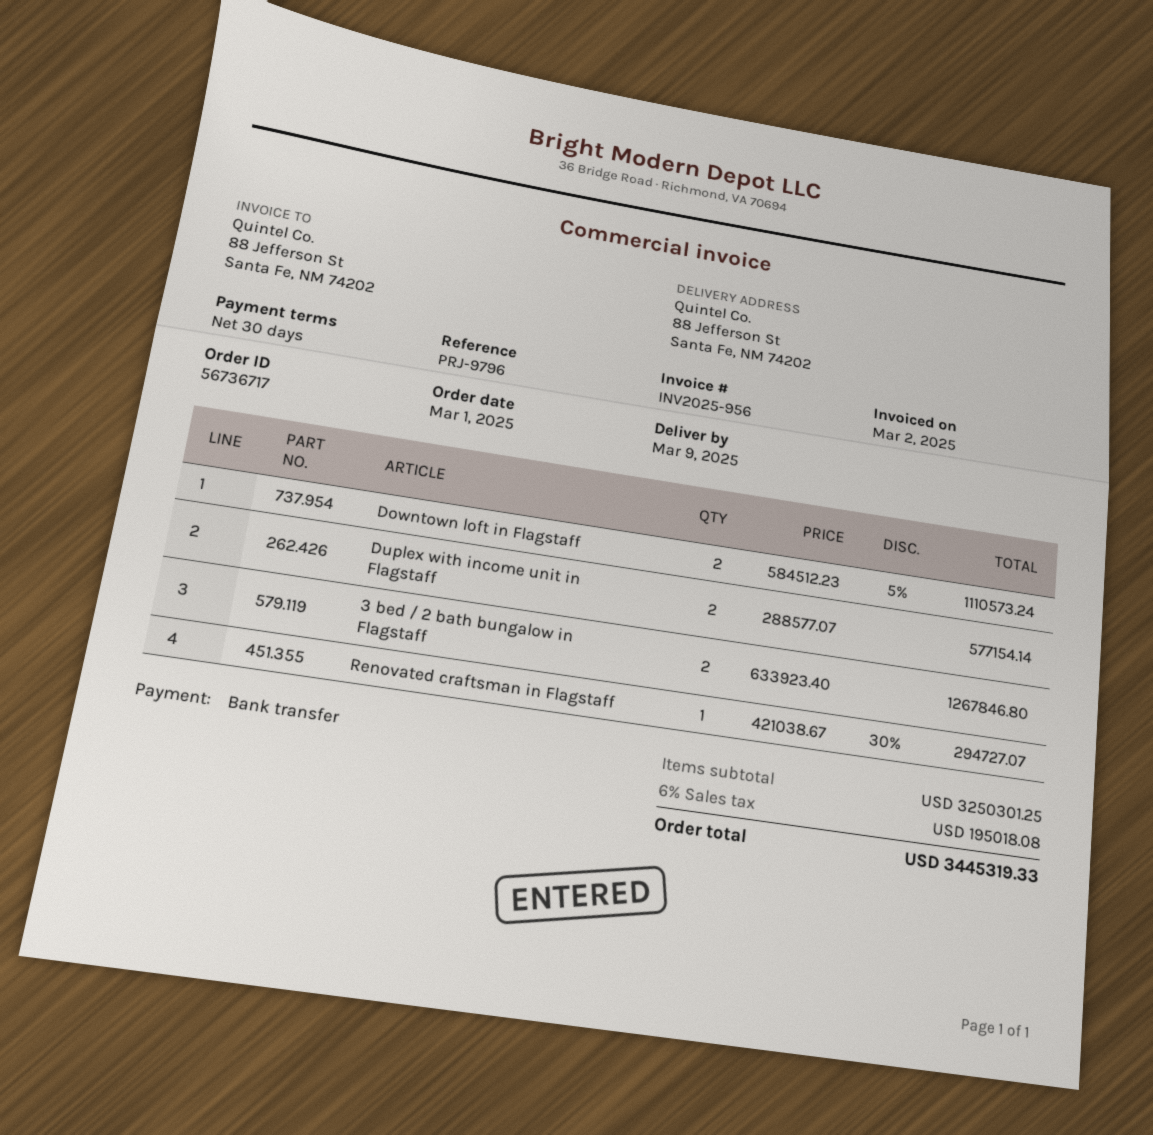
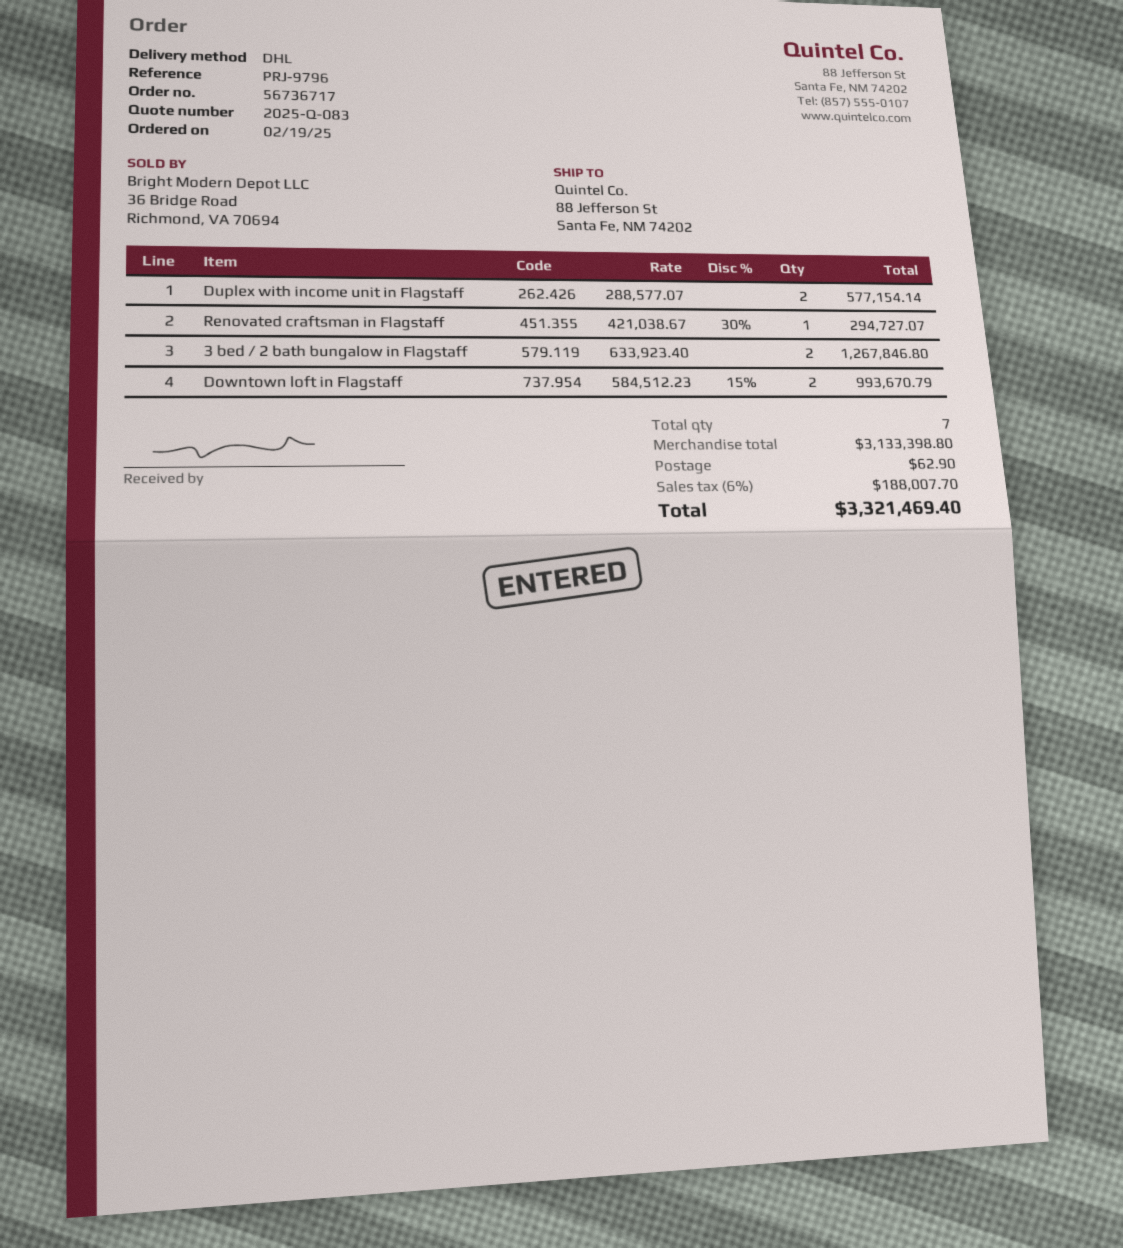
order date: 2025-03-01 -> 2025-02-19
Downtown loft in Flagstaff: 2 x 584512.23 - 5% = 1110573.24 -> 2 x 584512.23 - 15% = 993670.79
subtotal: 3250301.25 -> 3133398.80
shipping: none -> 62.90
tax: 6% = 195018.08 -> 6% = 188007.70
total: 3445319.33 -> 3321469.40

